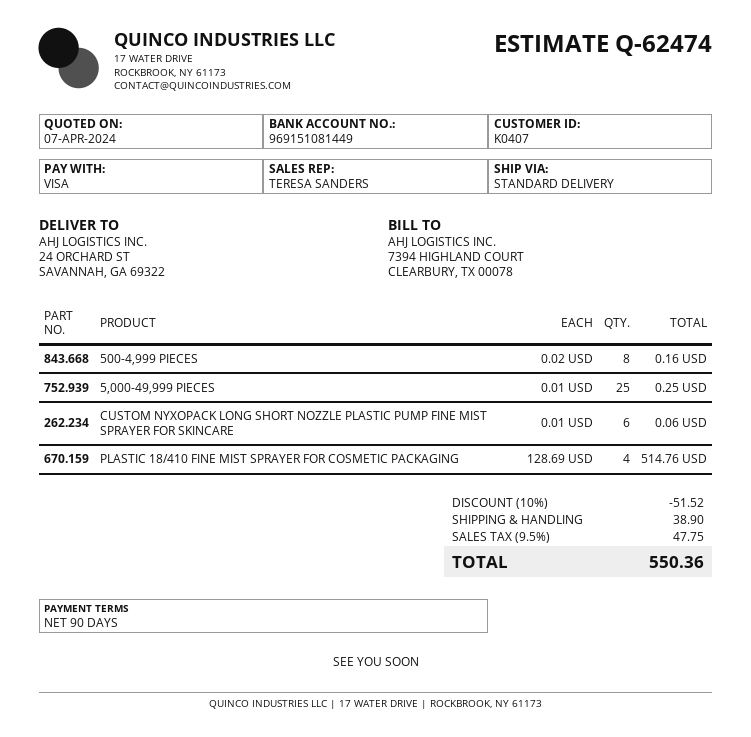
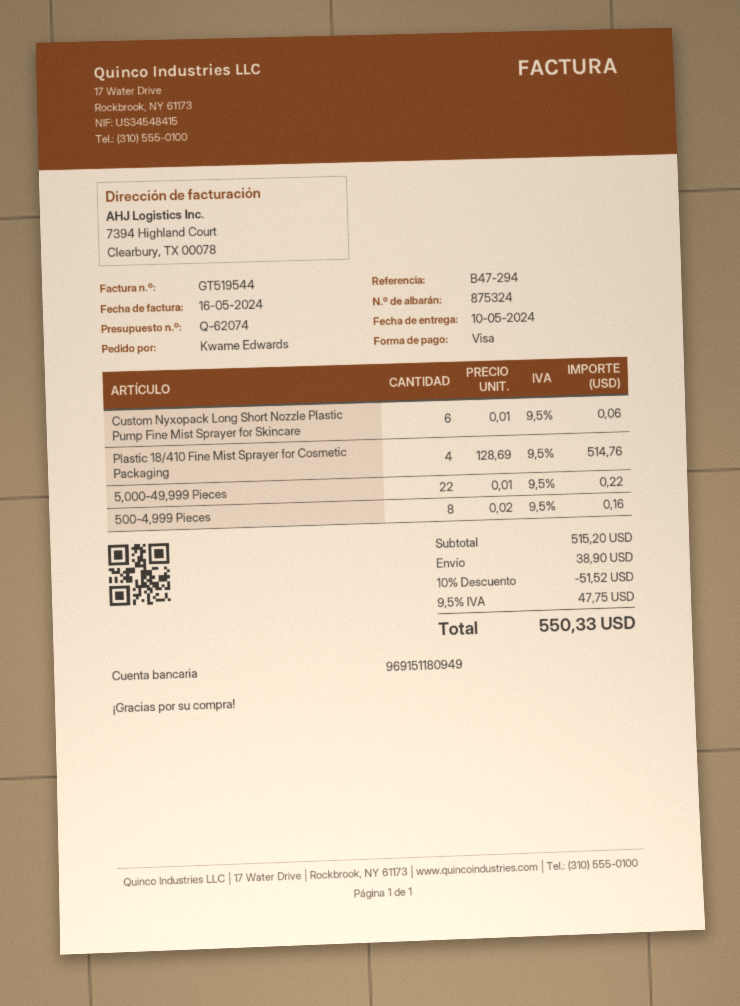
quote number: Q-62474 -> Q-62074
bank account: 969151081449 -> 969151180949
5,000-49,999 PIECES: 25 x 0.01 = 0.25 -> 22 x 0.01 = 0.22
total: 550.36 -> 550.33

